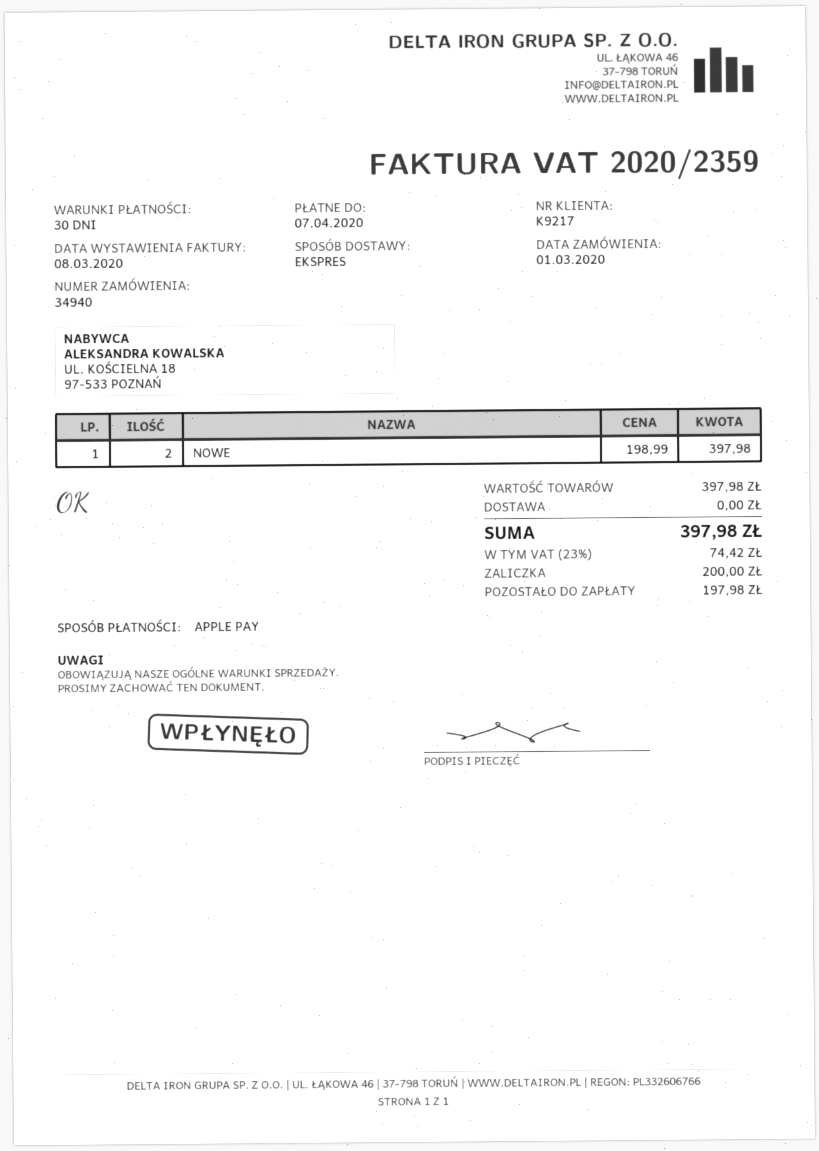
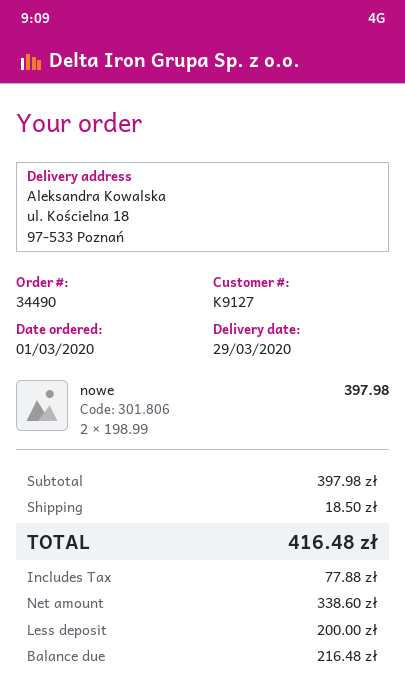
order number: 34940 -> 34490
customer number: K9217 -> K9127
shipping: 0.00 -> 18.50
tax: 74.42 -> 77.88
total: 397.98 -> 416.48
balance: 197.98 -> 216.48

